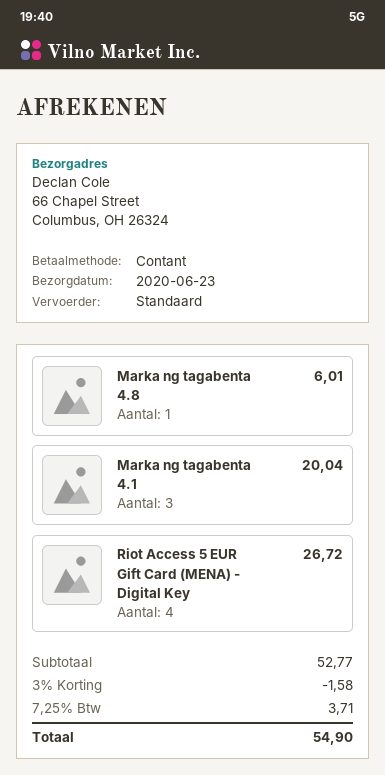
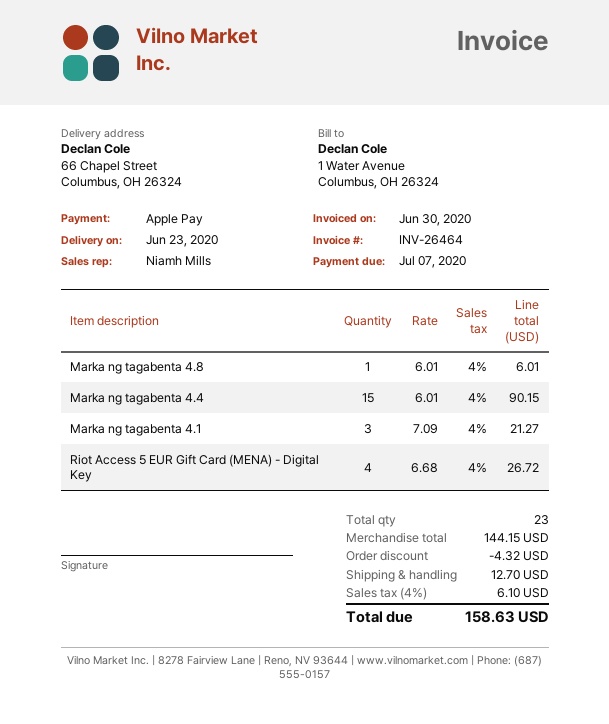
payment method: cash -> Apple Pay
Marka ng tagabenta 4.1: 3 for 20.04 -> 3 for 21.27
Marka ng tagabenta 4.4: none -> 15 for 90.15
subtotal: 52.77 -> 144.15
discount: 1.58 -> 4.32
shipping: none -> 12.70
tax: 7.25% = 3.71 -> 4% = 6.10
total: 54.90 -> 158.63

